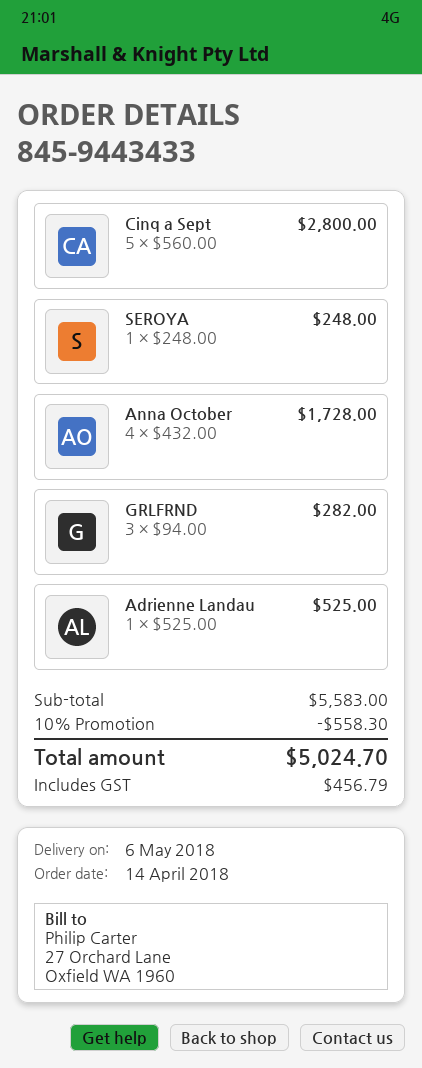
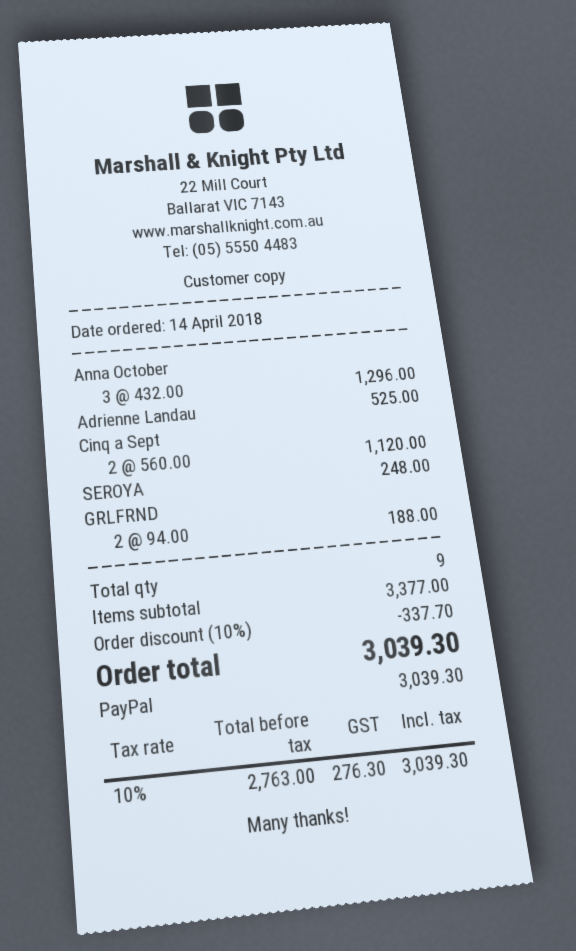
Cinq a Sept: 5 x 560.00 = 2800.00 -> 2 x 560.00 = 1120.00
Anna October: 4 x 432.00 = 1728.00 -> 3 x 432.00 = 1296.00
GRLFRND: 3 x 94.00 = 282.00 -> 2 x 94.00 = 188.00
subtotal: 5583.00 -> 3377.00
discount: 10% = 558.30 -> 10% = 337.70
tax: 456.79 -> 276.30
total: 5024.70 -> 3039.30

